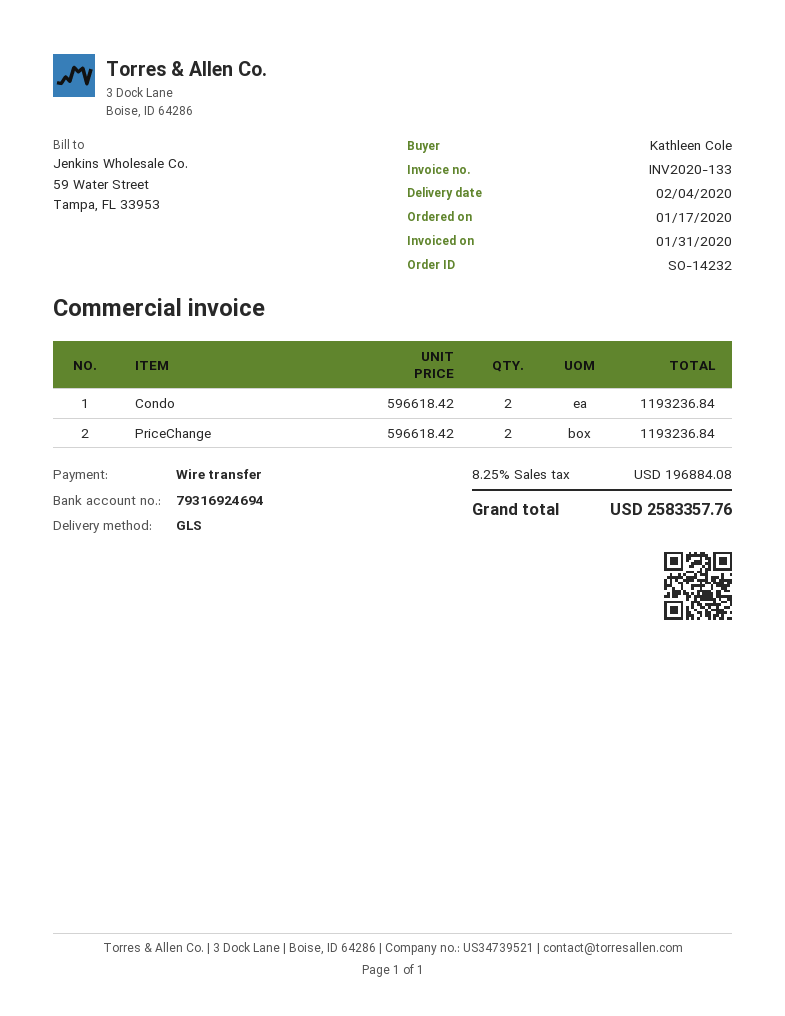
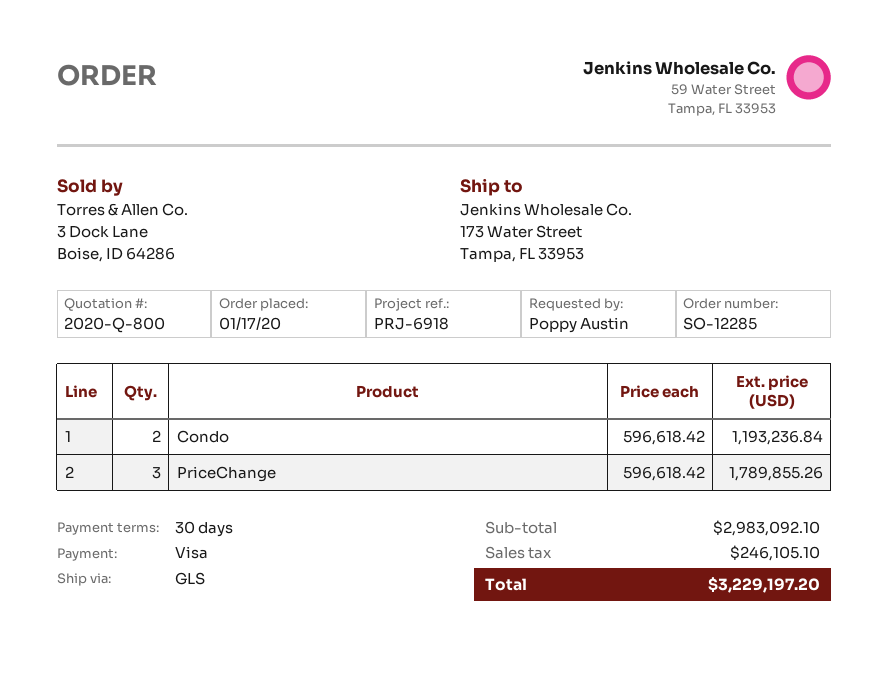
order number: SO-14232 -> SO-12285
ordered by: Kathleen Cole -> Poppy Austin
payment method: bank transfer -> Visa
PriceChange: 2 x 596618.42 = 1193236.84 -> 3 x 596618.42 = 1789855.26
tax: 196884.08 -> 246105.10
total: 2583357.76 -> 3229197.20

